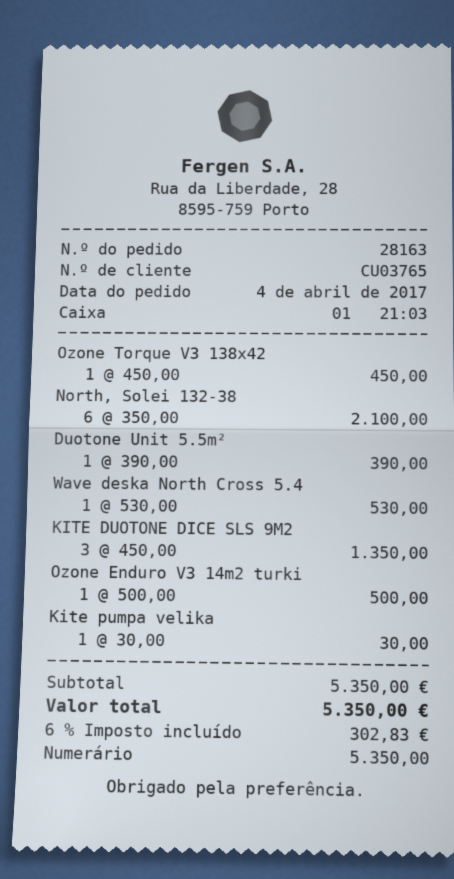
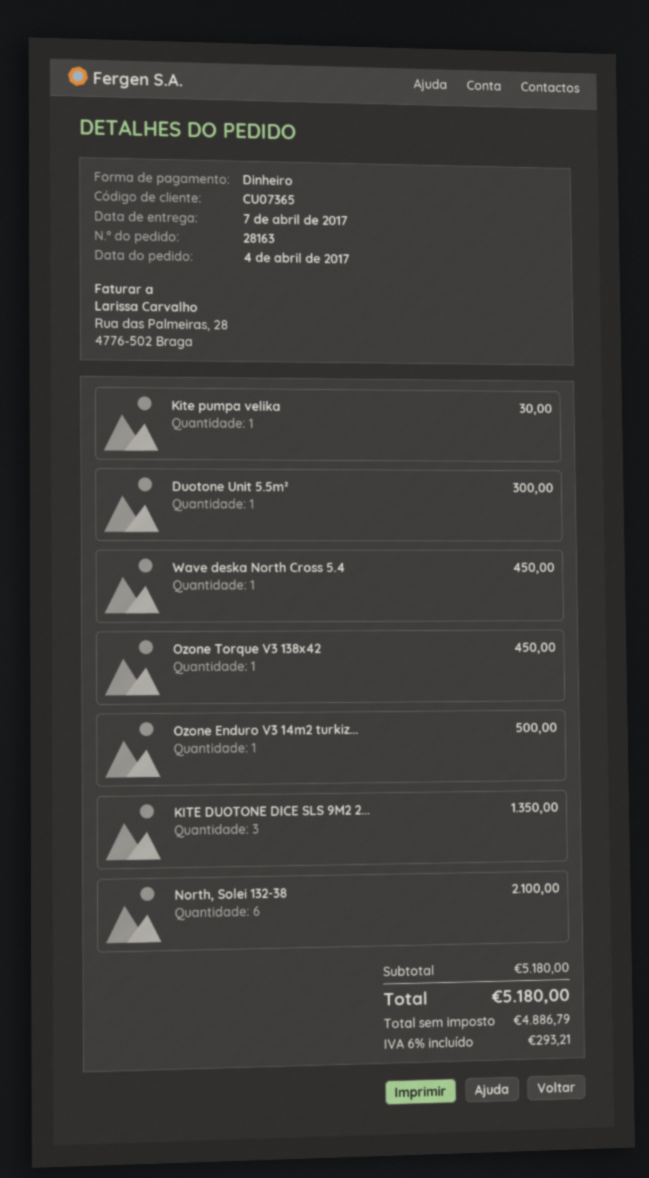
customer number: CU03765 -> CU07365
Duotone Unit 5.5m²: 1 for 390.00 -> 1 for 300.00
Wave deska North Cross 5.4: 1 for 530.00 -> 1 for 450.00
subtotal: 5350.00 -> 5180.00
tax: 6% = 302.83 -> 6% = 293.21
total: 5350.00 -> 5180.00

